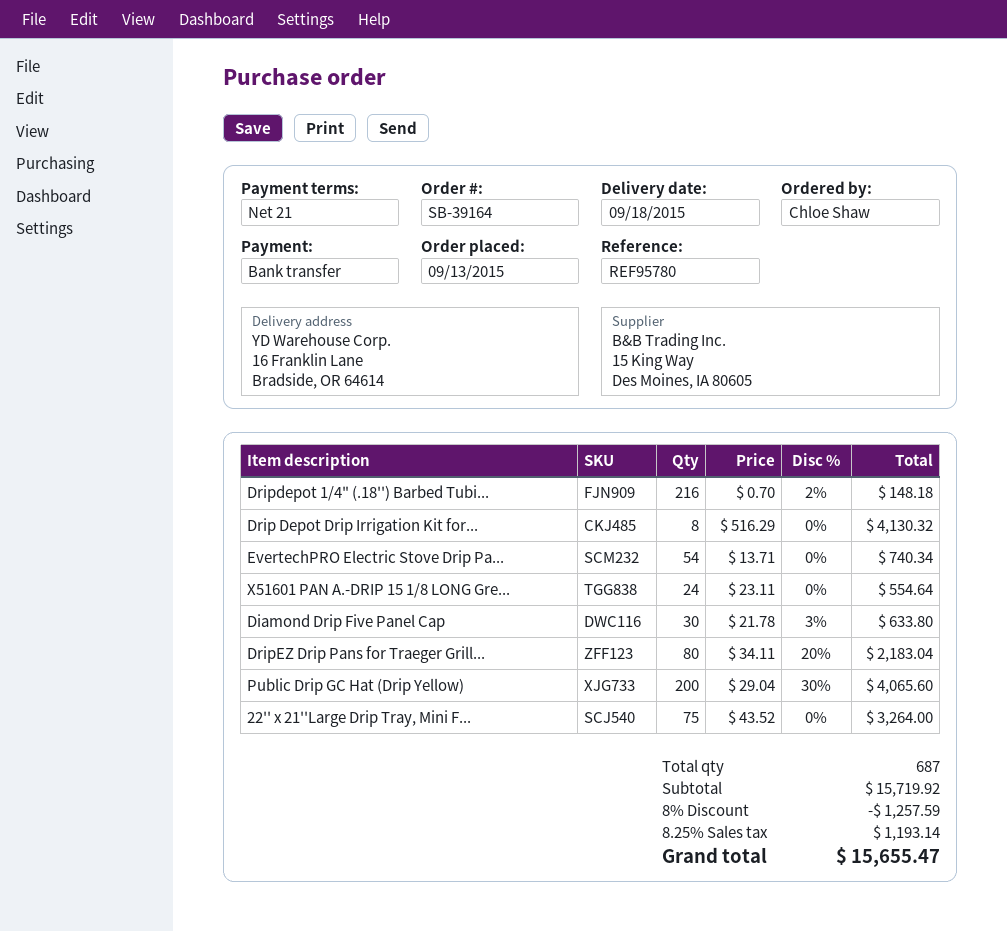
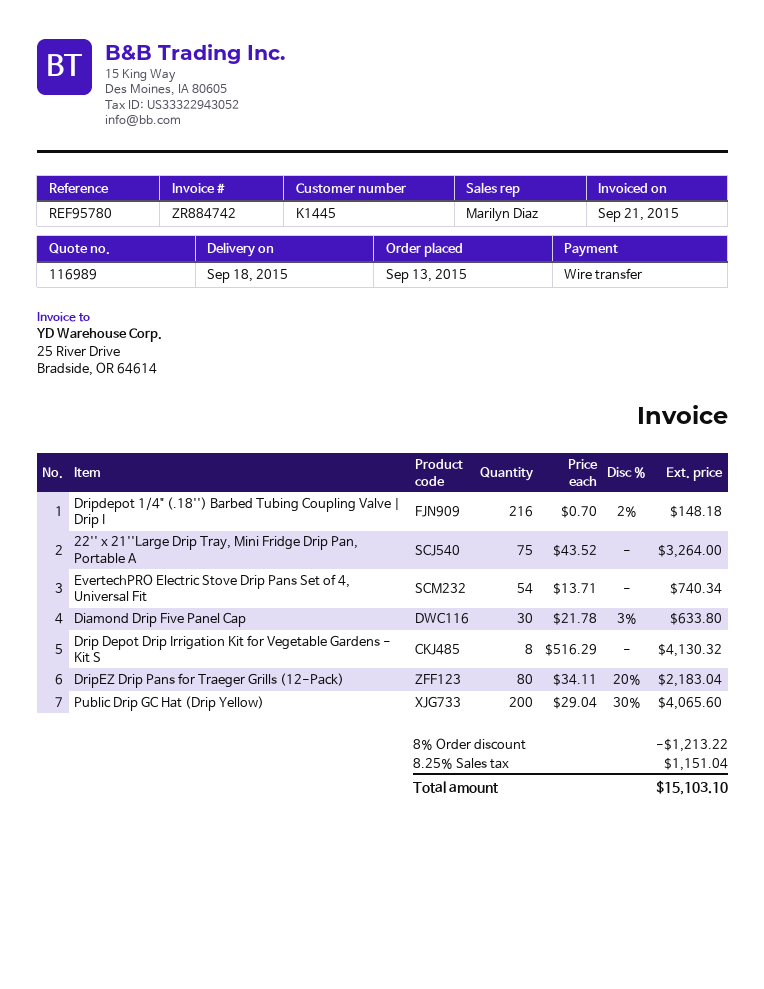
X51601 PAN A.-DRIP 15 1/8 LONG Gre...: 24 x 23.11 = 554.64 -> none
discount: 8% = 1257.59 -> 8% = 1213.22
tax: 8.25% = 1193.14 -> 8.25% = 1151.04
total: 15655.47 -> 15103.10

